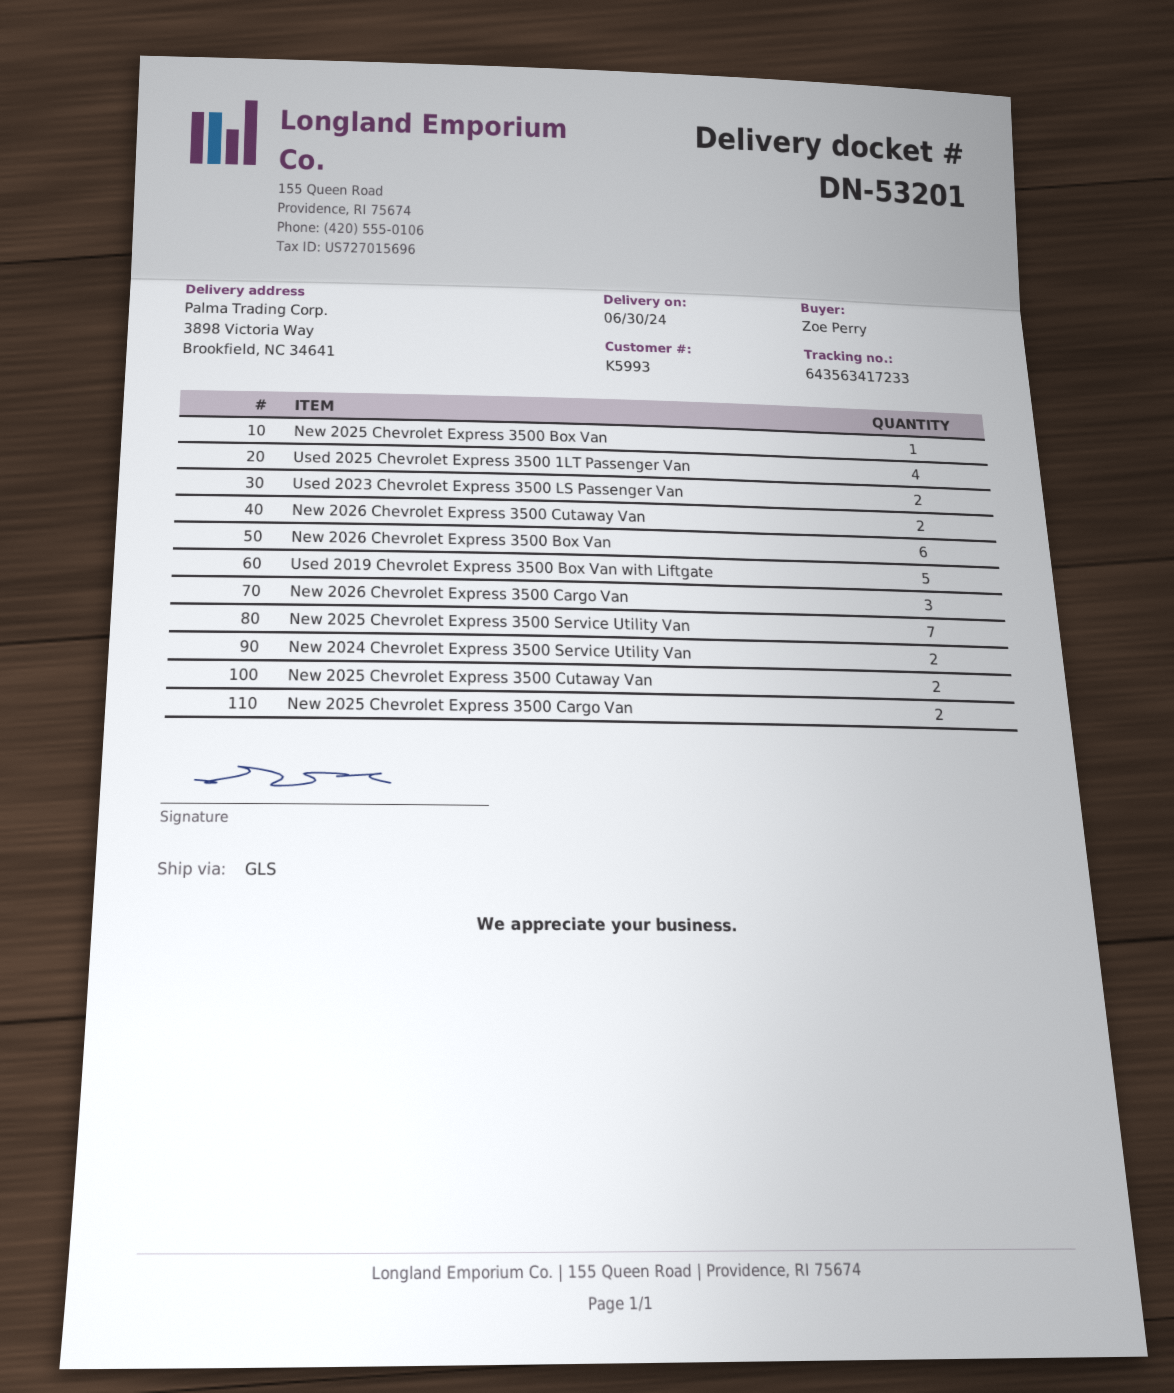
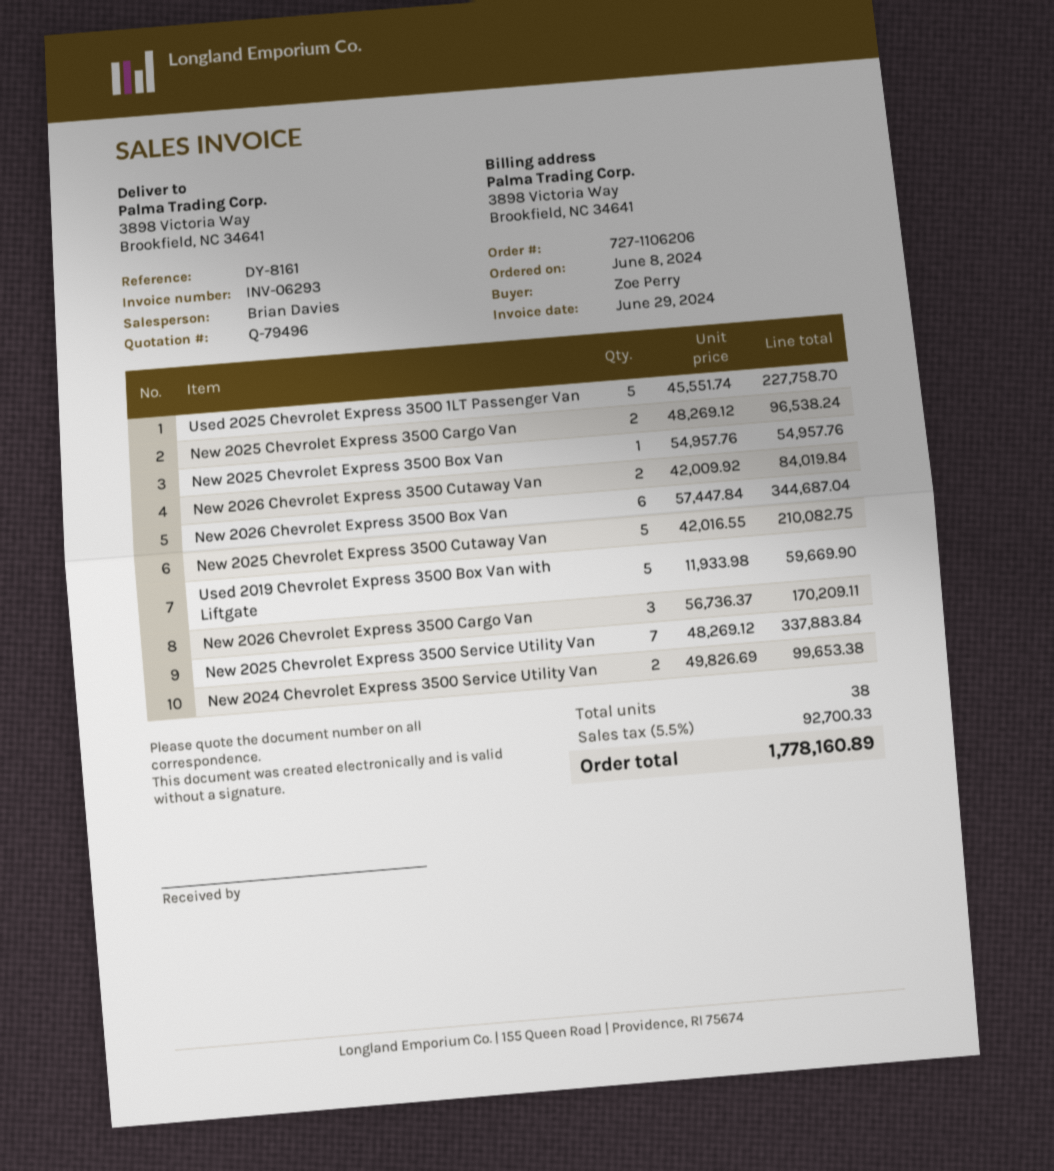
Used 2025 Chevrolet Express 3500 1LT Passenger Van: 4 -> 5
Used 2023 Chevrolet Express 3500 LS Passenger Van: 2 -> none
New 2025 Chevrolet Express 3500 Cutaway Van: 2 -> 5

